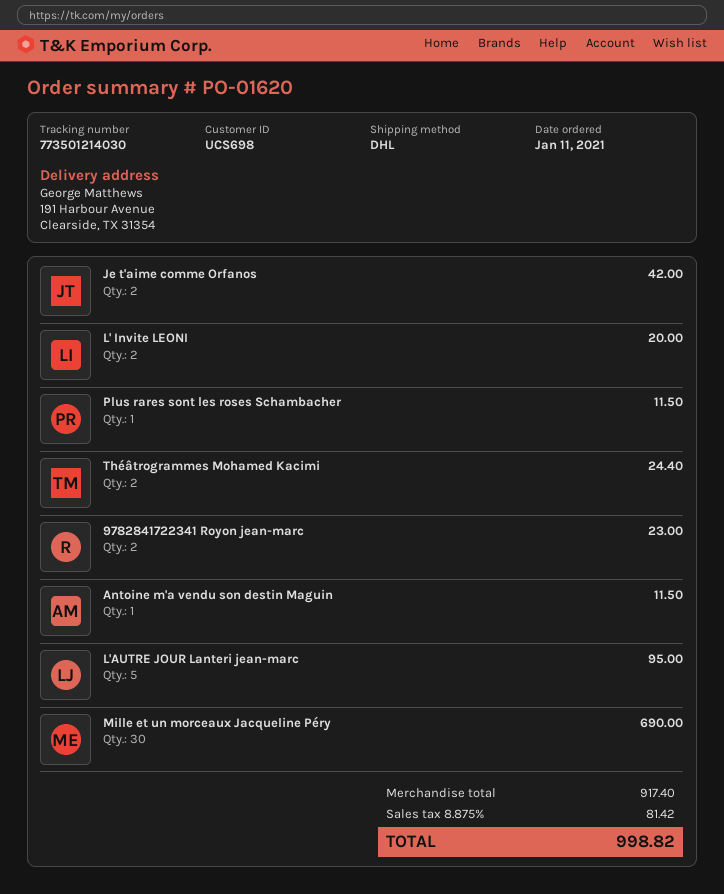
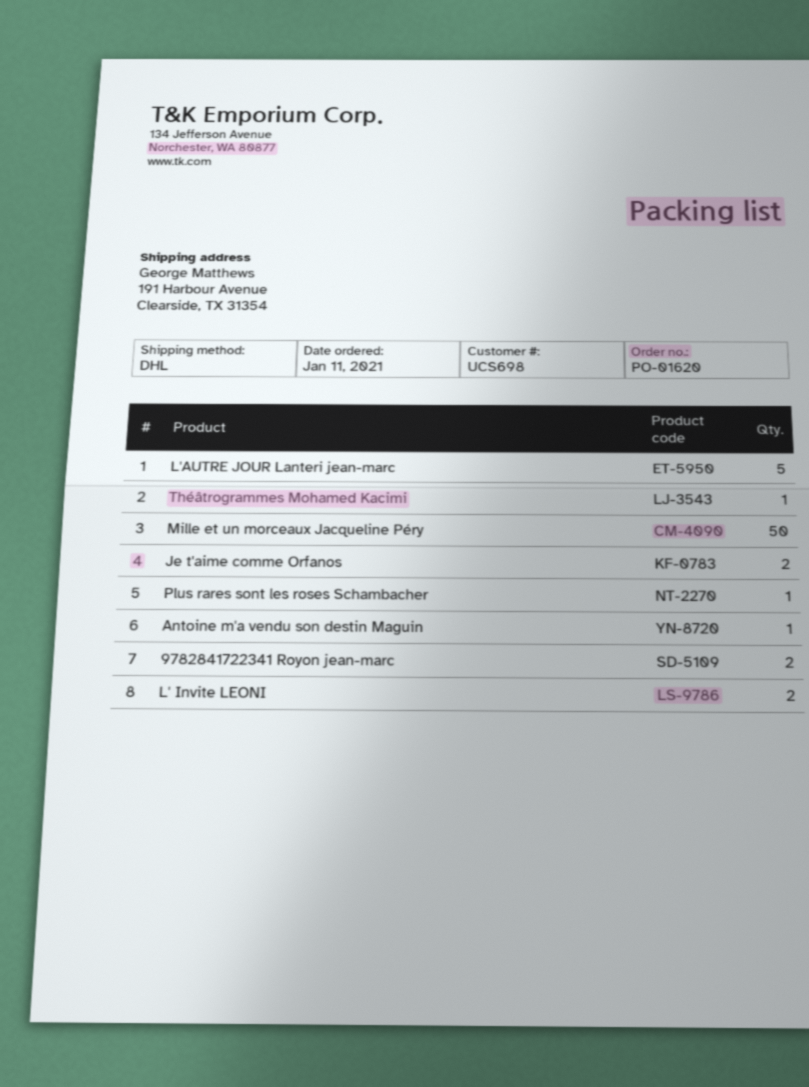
Théâtrogrammes Mohamed Kacimi: 2 -> 1
Mille et un morceaux Jacqueline Péry: 30 -> 50

